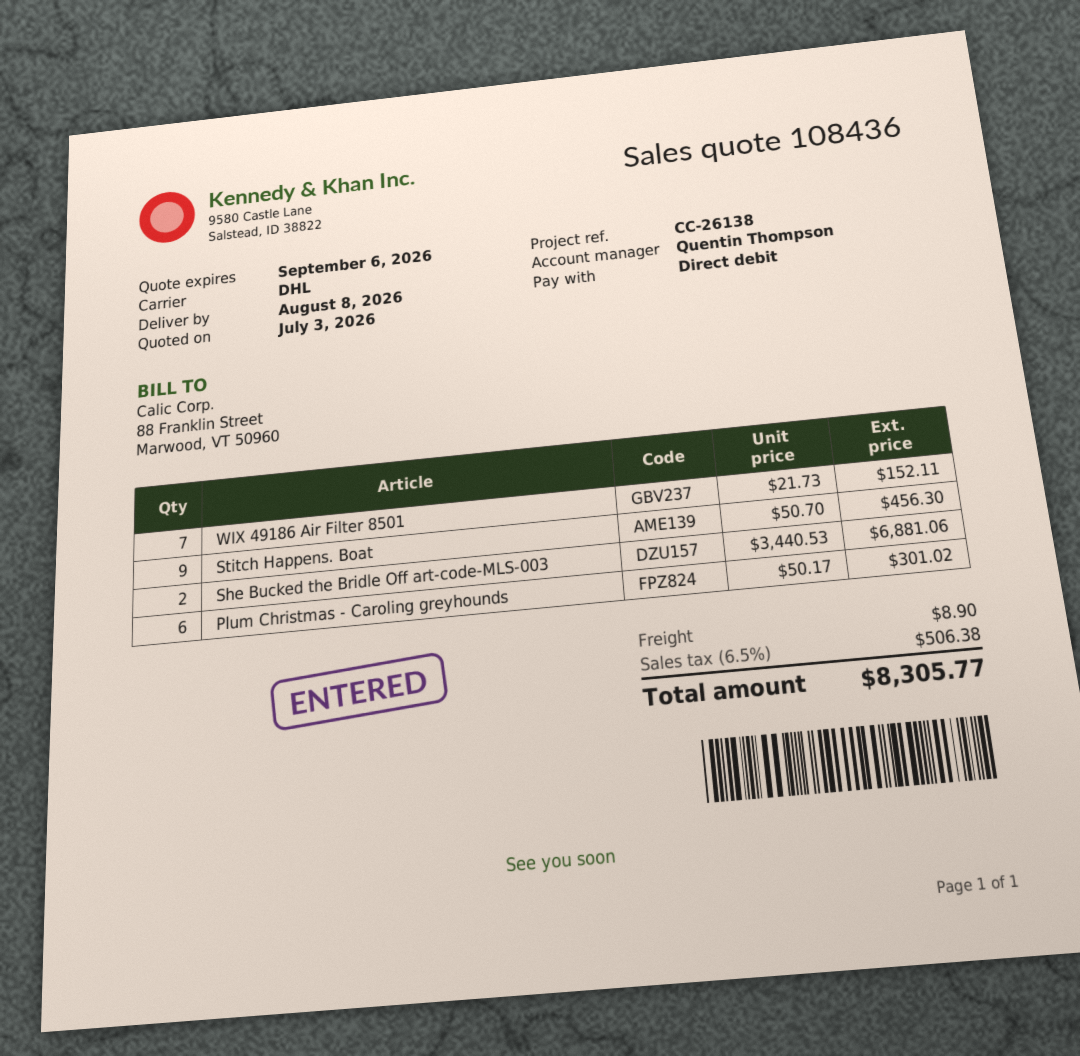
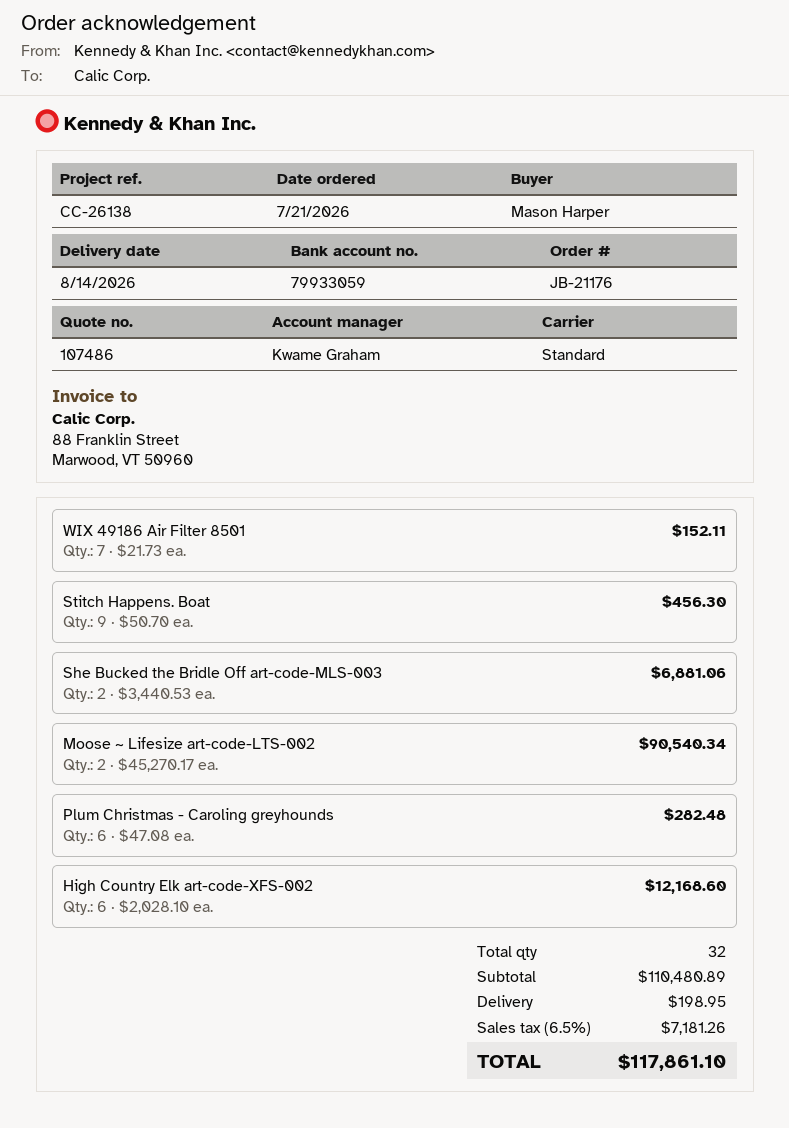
quote number: 108436 -> 107486
delivery date: 2026-08-08 -> 2026-08-14
sales rep: Quentin Thompson -> Kwame Graham
shipping method: DHL -> standard
Plum Christmas - Caroling greyhounds: 6 x 50.17 = 301.02 -> 6 x 47.08 = 282.48
Moose ~ Lifesize art-code-LTS-002: none -> 2 x 45270.17 = 90540.34
High Country Elk art-code-XFS-002: none -> 6 x 2028.10 = 12168.60
shipping: 8.90 -> 198.95
tax: 6.5% = 506.38 -> 6.5% = 7181.26
total: 8305.77 -> 117861.10

